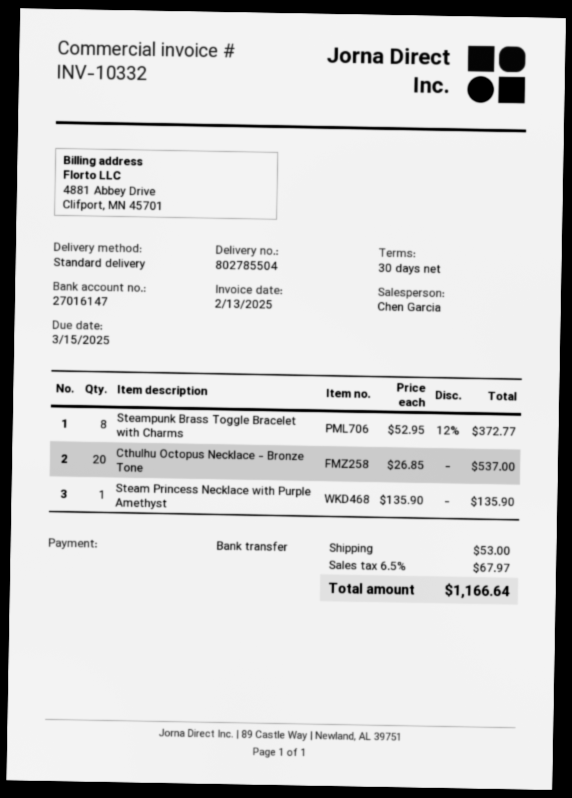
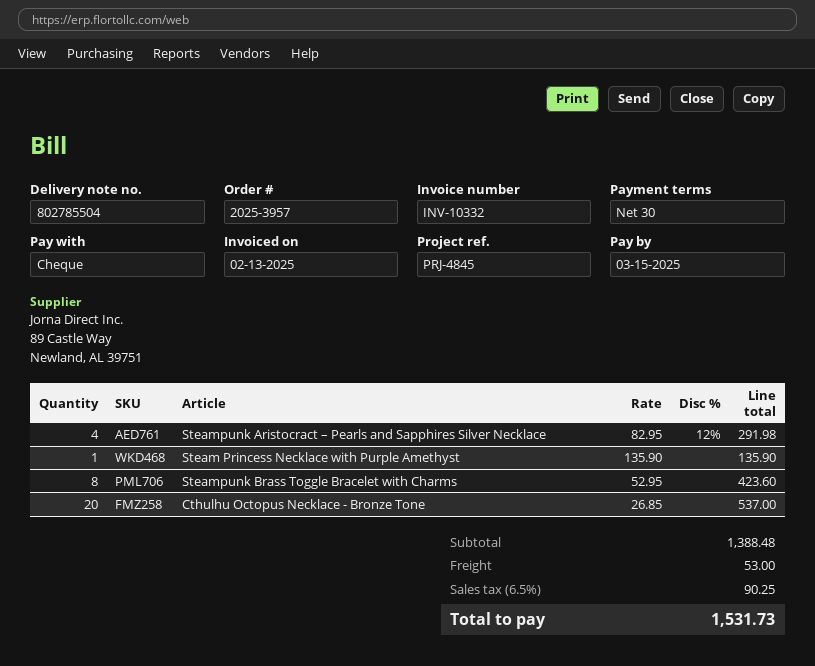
payment method: bank transfer -> cheque
Steampunk Brass Toggle Bracelet with Charms: 8 x 52.95 - 12% = 372.77 -> 8 x 52.95 = 423.60
Steampunk Aristocract – Pearls and Sapphires Silver Necklace: none -> 4 x 82.95 - 12% = 291.98
tax: 6.5% = 67.97 -> 6.5% = 90.25
total: 1166.64 -> 1531.73

